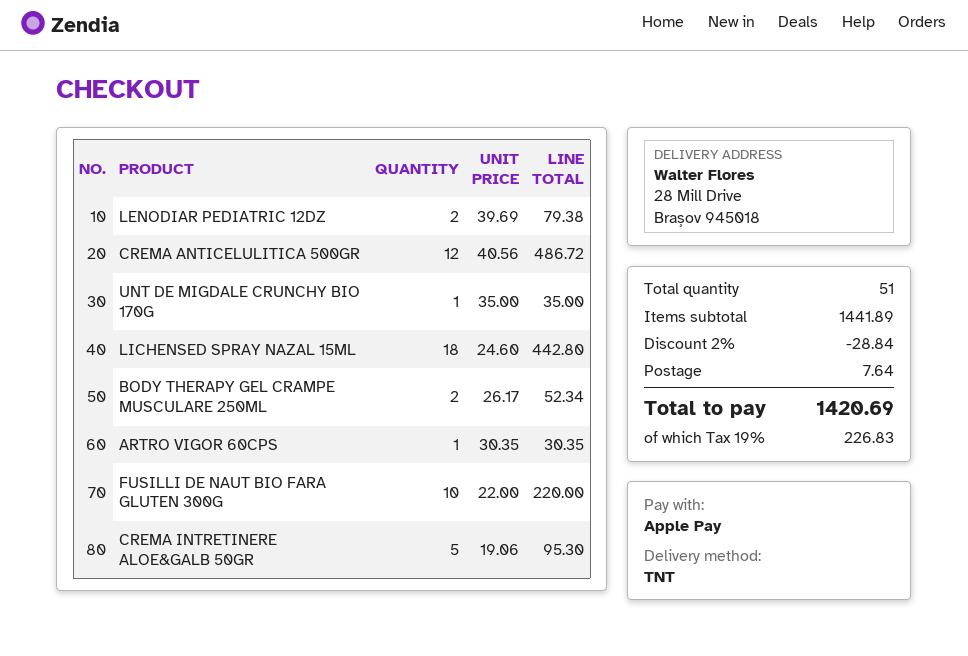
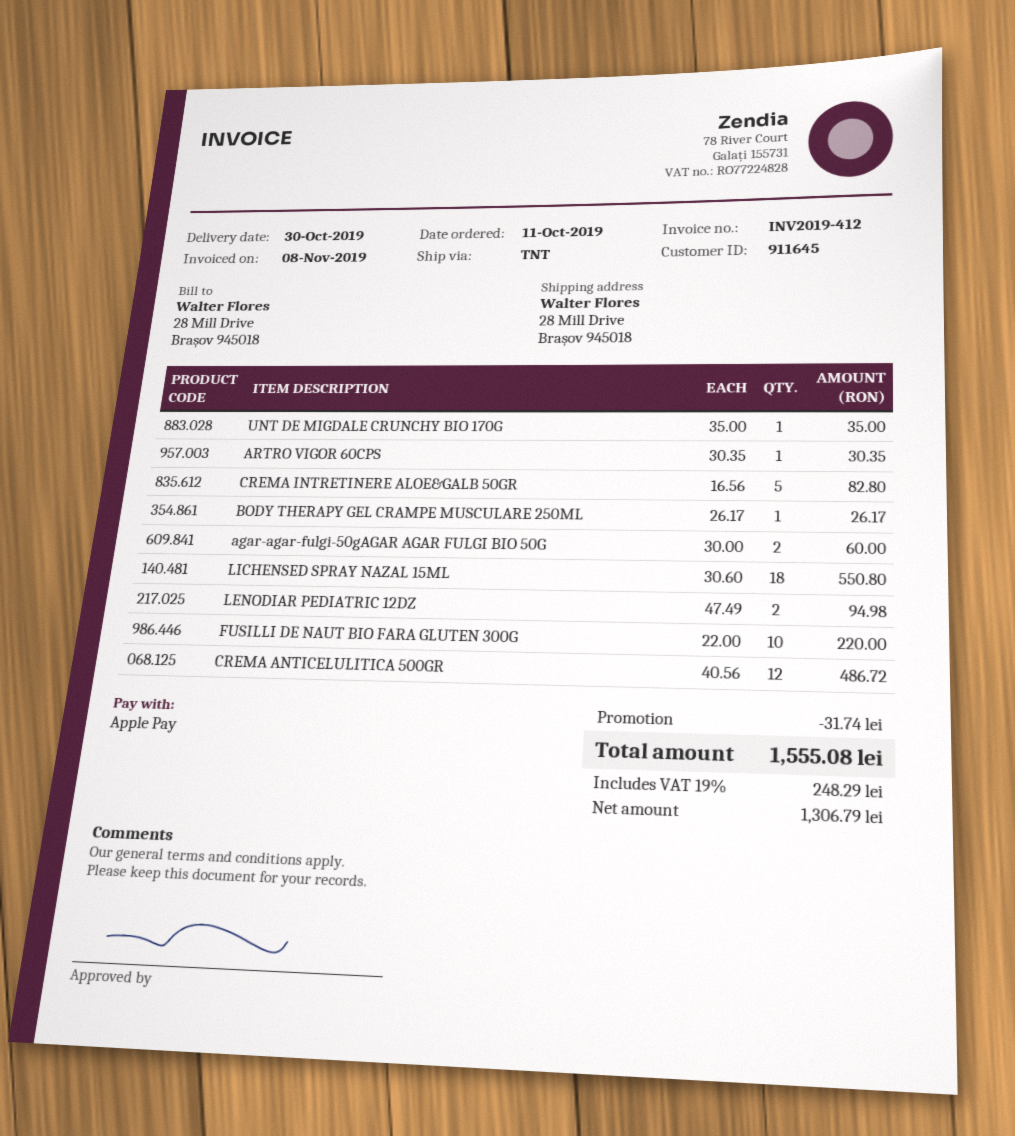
LENODIAR PEDIATRIC 12DZ: 2 x 39.69 = 79.38 -> 2 x 47.49 = 94.98
LICHENSED SPRAY NAZAL 15ML: 18 x 24.60 = 442.80 -> 18 x 30.60 = 550.80
BODY THERAPY GEL CRAMPE MUSCULARE 250ML: 2 x 26.17 = 52.34 -> 1 x 26.17 = 26.17
CREMA INTRETINERE ALOE&GALB 50GR: 5 x 19.06 = 95.30 -> 5 x 16.56 = 82.80
agar-agar-fulgi-50gAGAR AGAR FULGI BIO 50G: none -> 2 x 30.00 = 60.00
discount: 28.84 -> 31.74
shipping: 7.64 -> none
tax: 19% = 226.83 -> 19% = 248.29
total: 1420.69 -> 1555.08

